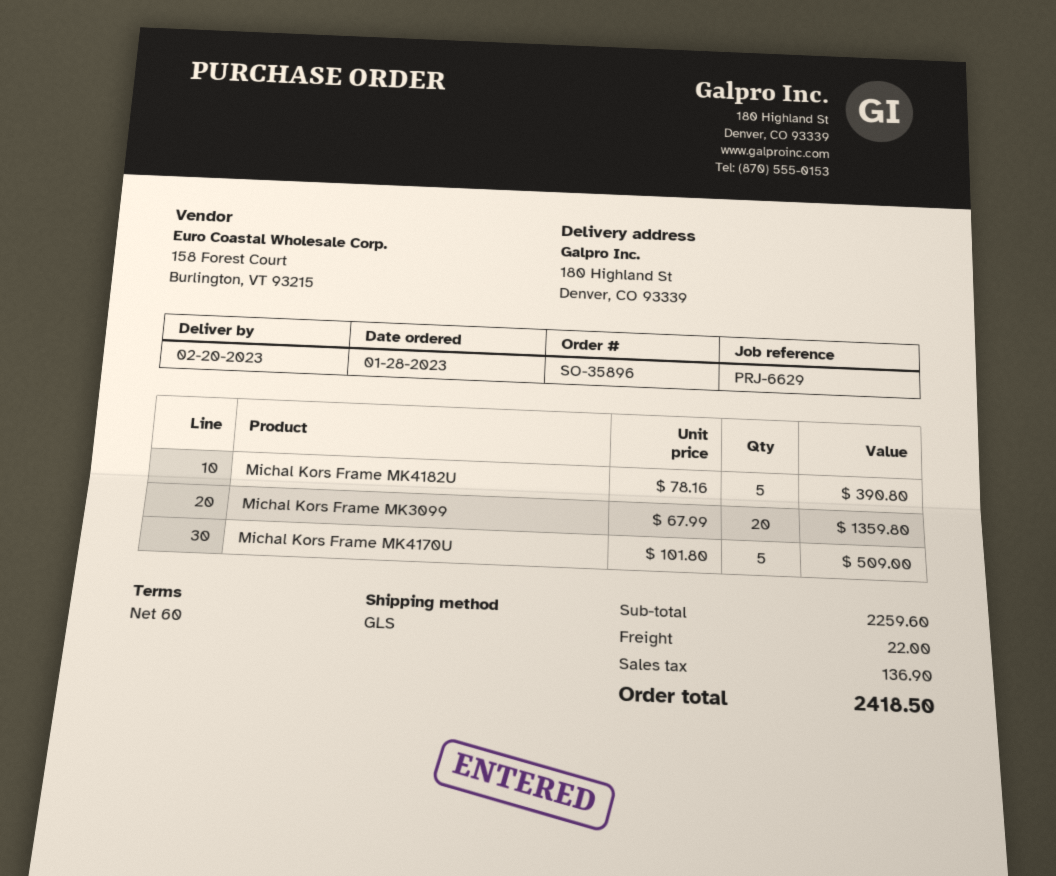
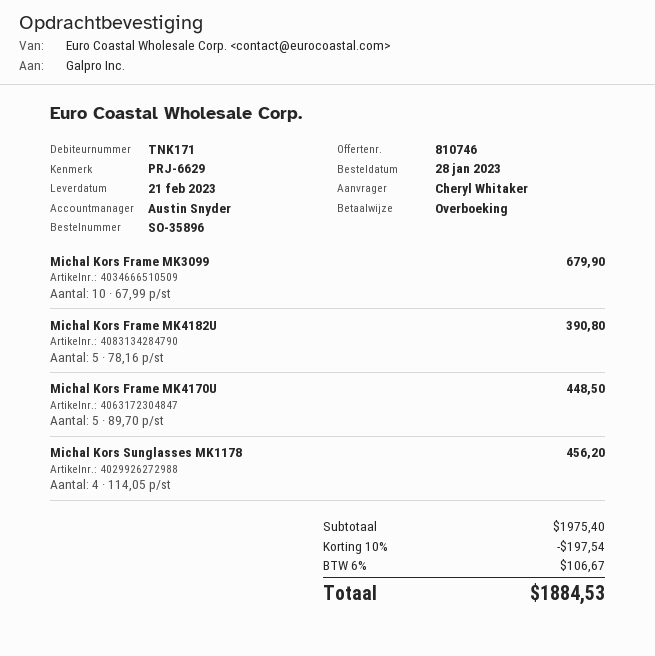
delivery date: 2023-02-20 -> 2023-02-21
Michal Kors Frame MK3099: 20 x 67.99 = 1359.80 -> 10 x 67.99 = 679.90
Michal Kors Frame MK4170U: 5 x 101.80 = 509.00 -> 5 x 89.70 = 448.50
Michal Kors Sunglasses MK1178: none -> 4 x 114.05 = 456.20
subtotal: 2259.60 -> 1975.40
discount: none -> 10% = 197.54
shipping: 22.00 -> none
tax: 136.90 -> 106.67
total: 2418.50 -> 1884.53

